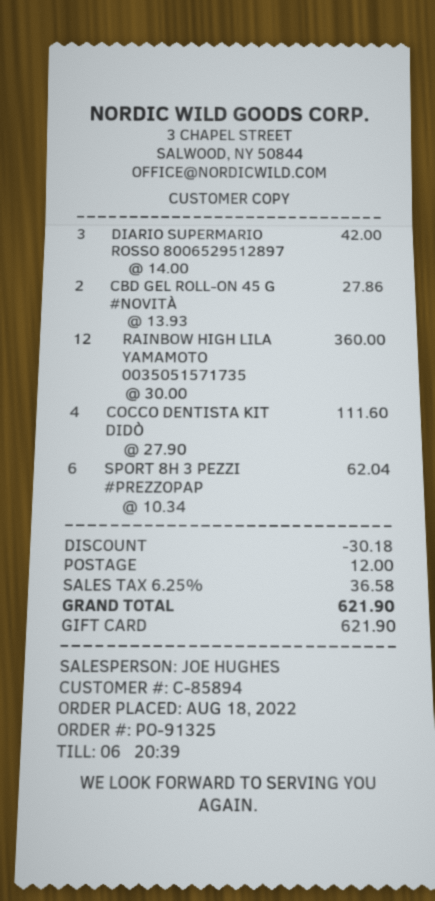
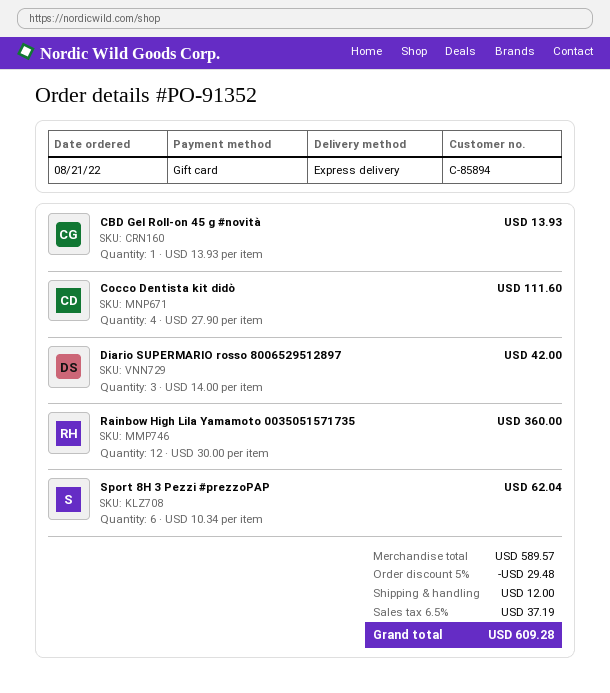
order number: PO-91325 -> PO-91352
order date: 2022-08-18 -> 2022-08-21
CBD GEL ROLL-ON 45 G #NOVITÀ: 2 x 13.93 = 27.86 -> 1 x 13.93 = 13.93
discount: 30.18 -> 29.48
tax: 6.25% = 36.58 -> 6.5% = 37.19
total: 621.90 -> 609.28

